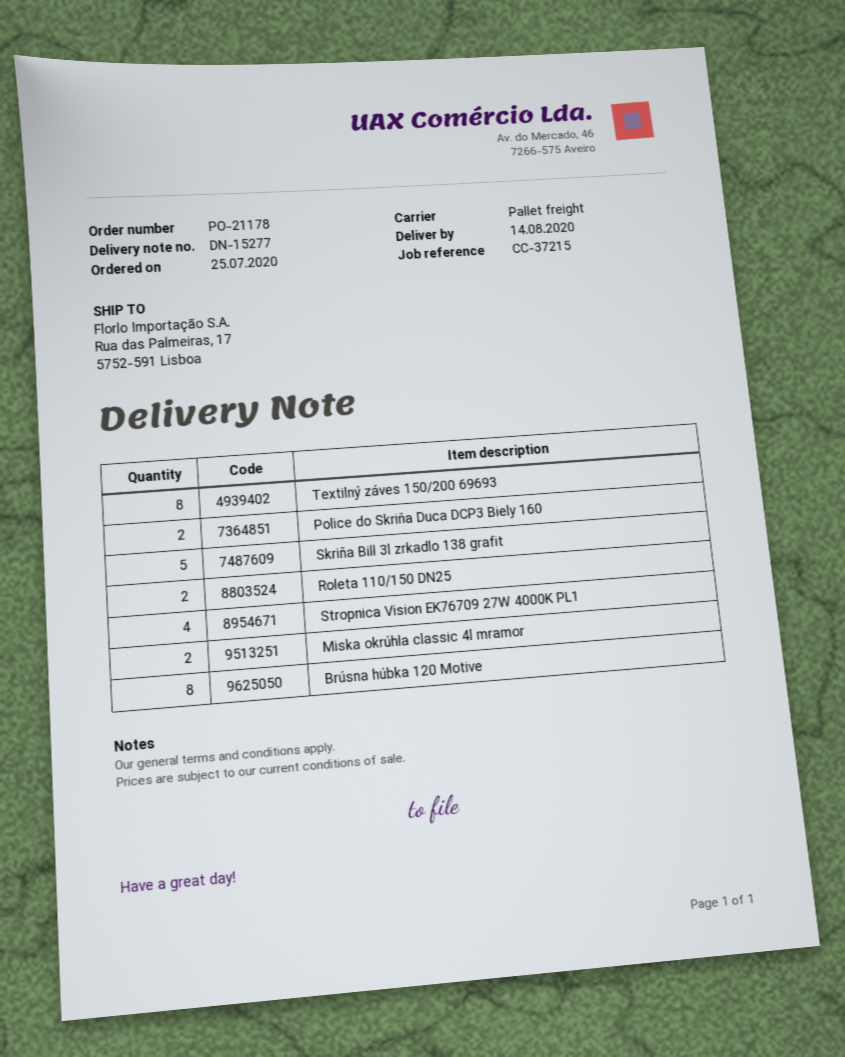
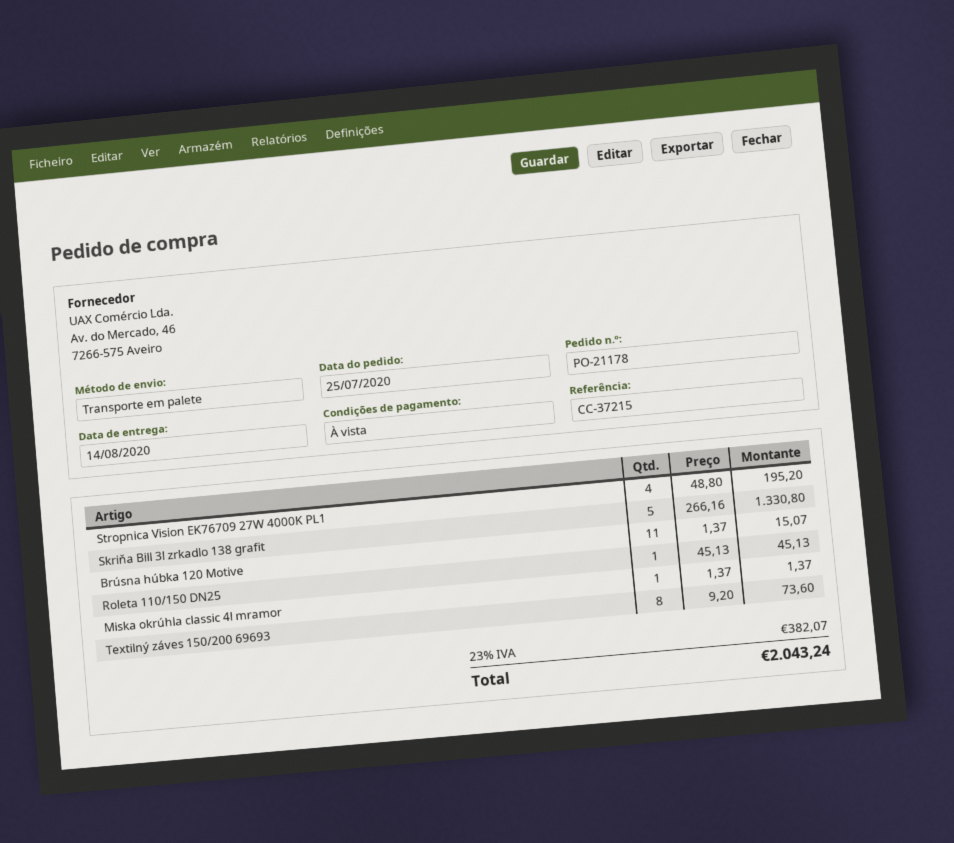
Police do Skriňa Duca DCP3 Biely 160: 2 -> none
Roleta 110/150 DN25: 2 -> 1
Miska okrúhla classic 4l mramor: 2 -> 1
Brúsna húbka 120 Motive: 8 -> 11

